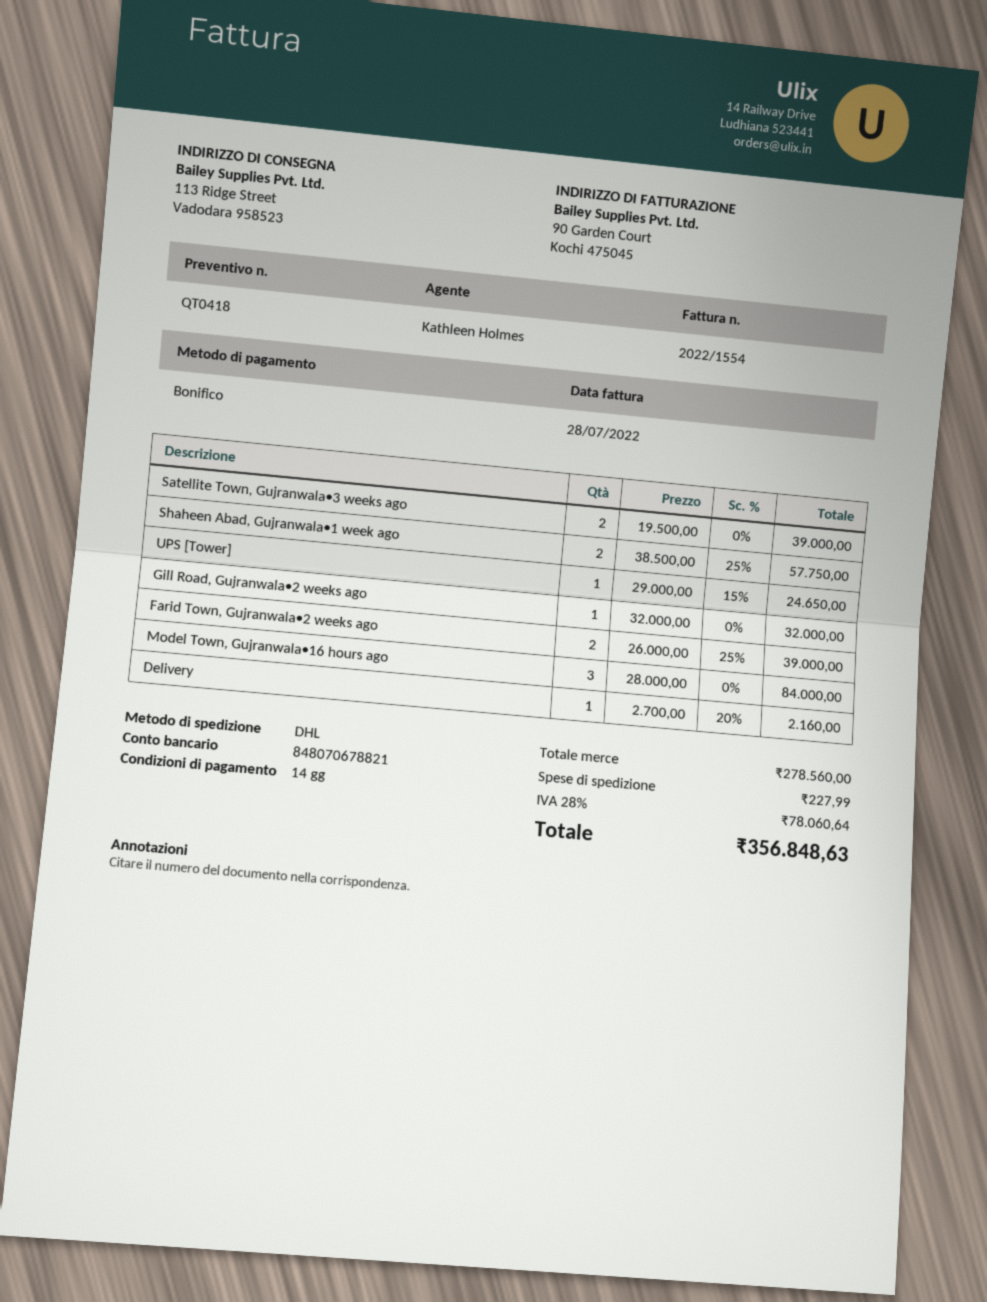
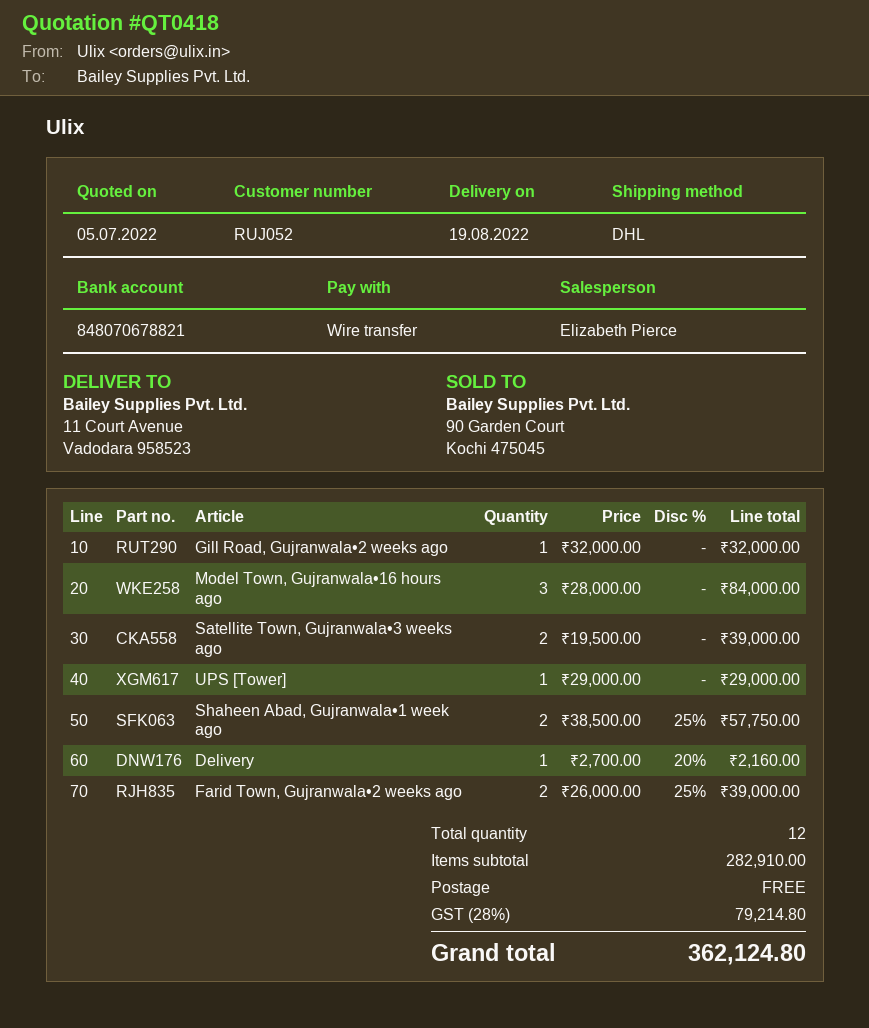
sales rep: Kathleen Holmes -> Elizabeth Pierce
ship to: 113 Ridge Street, Vadodara 958523 -> 11 Court Avenue, Vadodara 958523
UPS [Tower]: 1 x 29000.00 - 15% = 24650.00 -> 1 x 29000.00 = 29000.00
subtotal: 278560.00 -> 282910.00
shipping: 227.99 -> 0.00
tax: 28% = 78060.64 -> 28% = 79214.80
total: 356848.63 -> 362124.80

